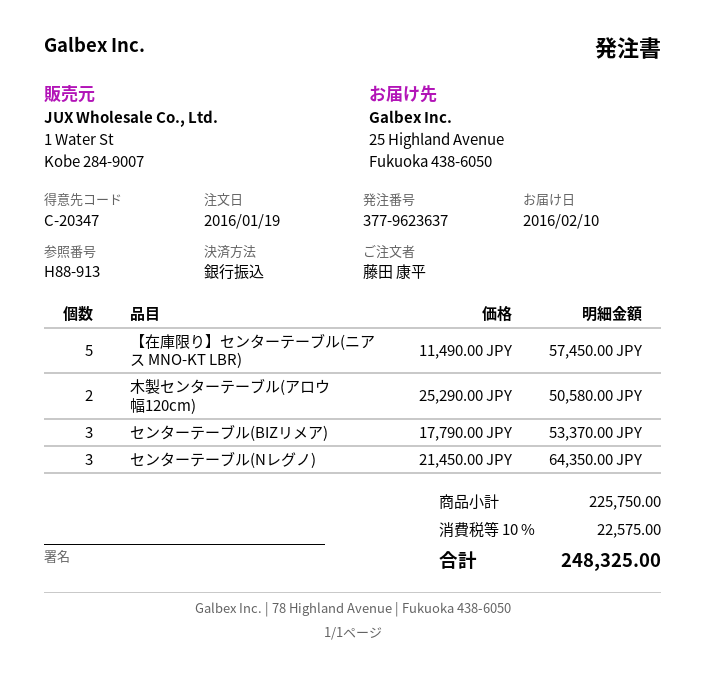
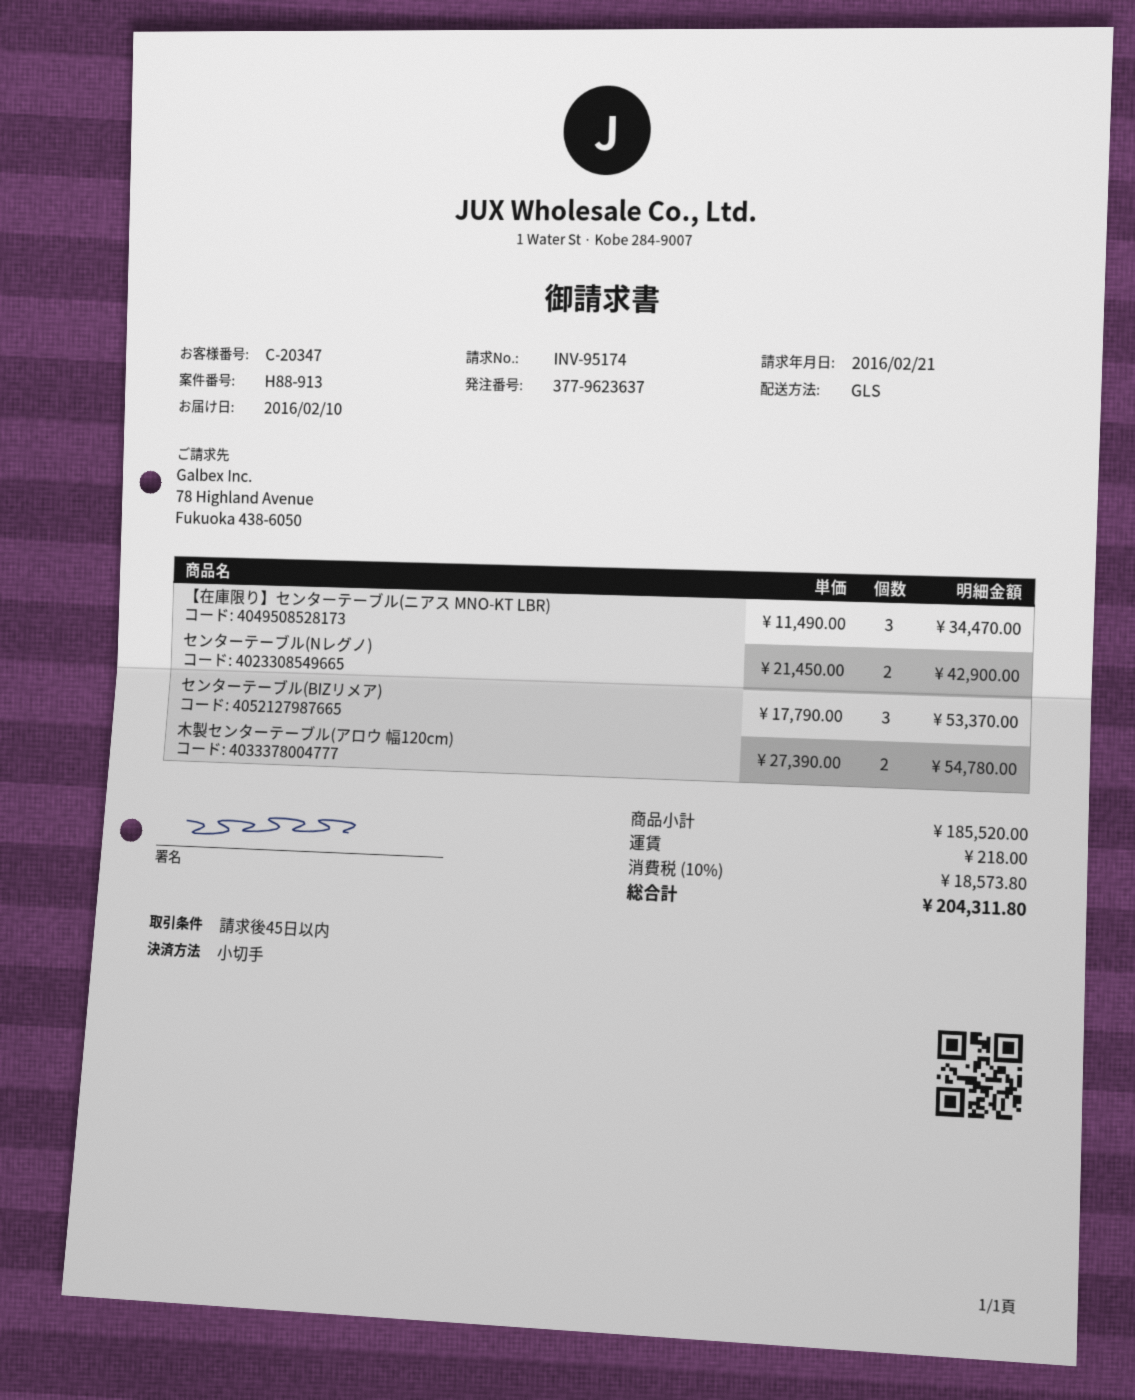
payment method: bank transfer -> cheque
【在庫限り】センターテーブル(ニアス MNO-KT LBR): 5 x 11490.00 = 57450.00 -> 3 x 11490.00 = 34470.00
木製センターテーブル(アロウ 幅120cm): 2 x 25290.00 = 50580.00 -> 2 x 27390.00 = 54780.00
センターテーブル(Nレグノ): 3 x 21450.00 = 64350.00 -> 2 x 21450.00 = 42900.00
subtotal: 225750.00 -> 185520.00
shipping: none -> 218.00
tax: 10% = 22575.00 -> 10% = 18573.80
total: 248325.00 -> 204311.80

